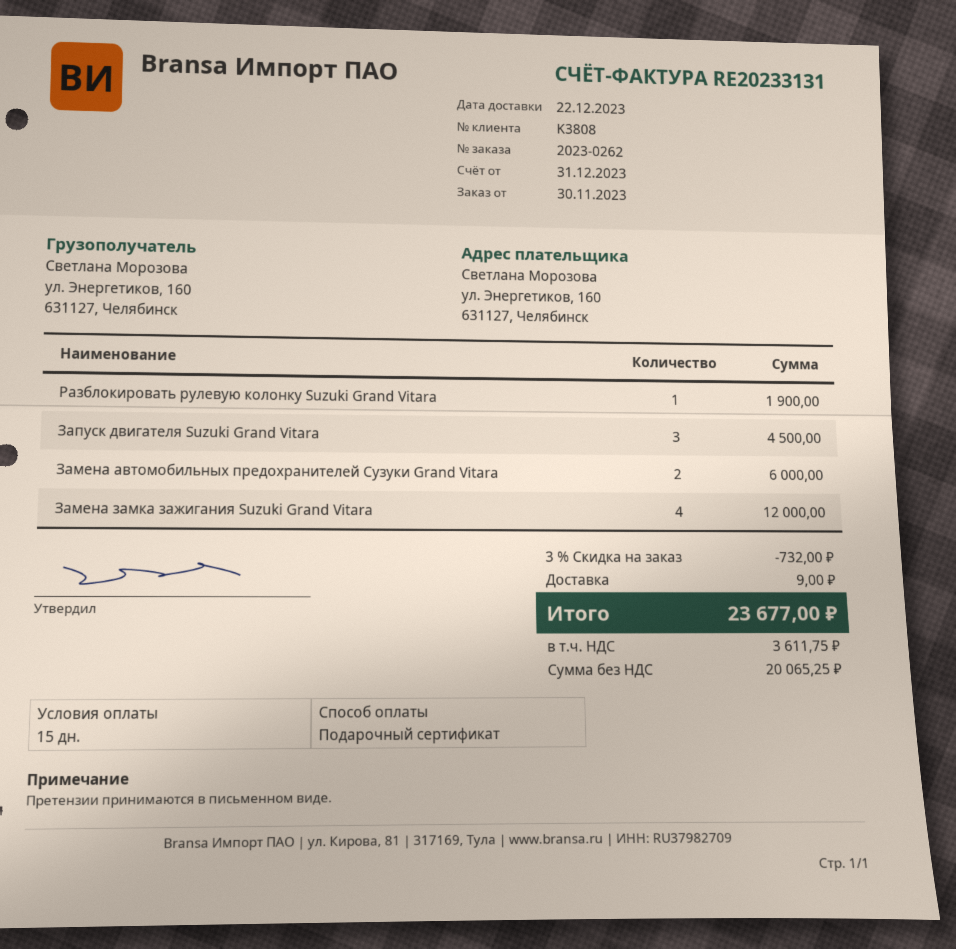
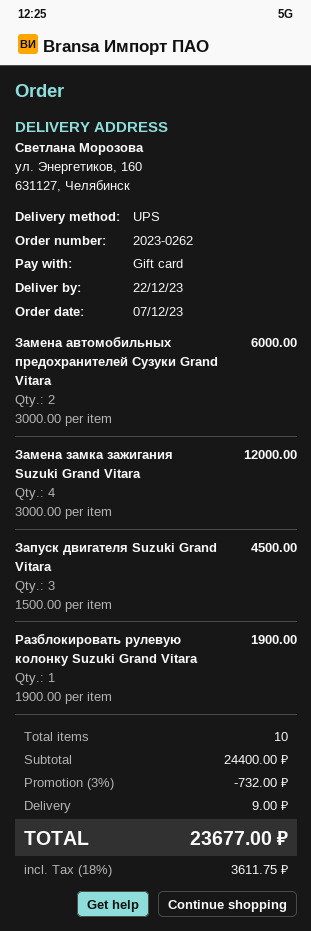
order date: 2023-11-30 -> 2023-12-07

